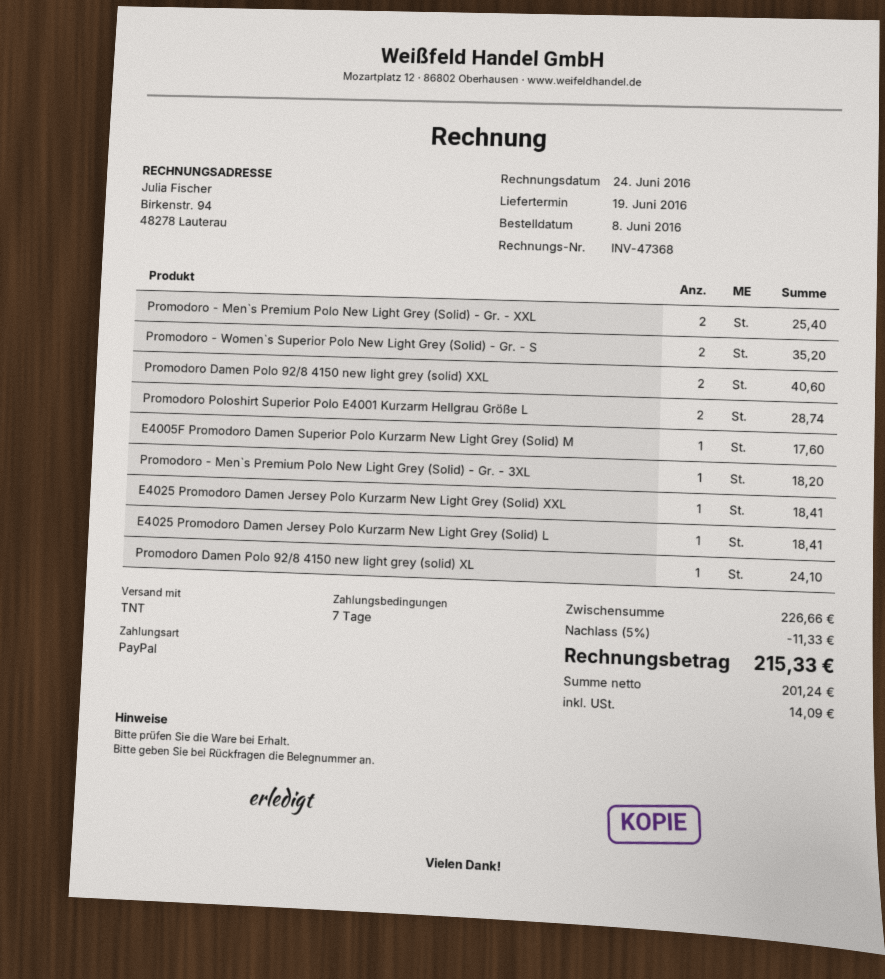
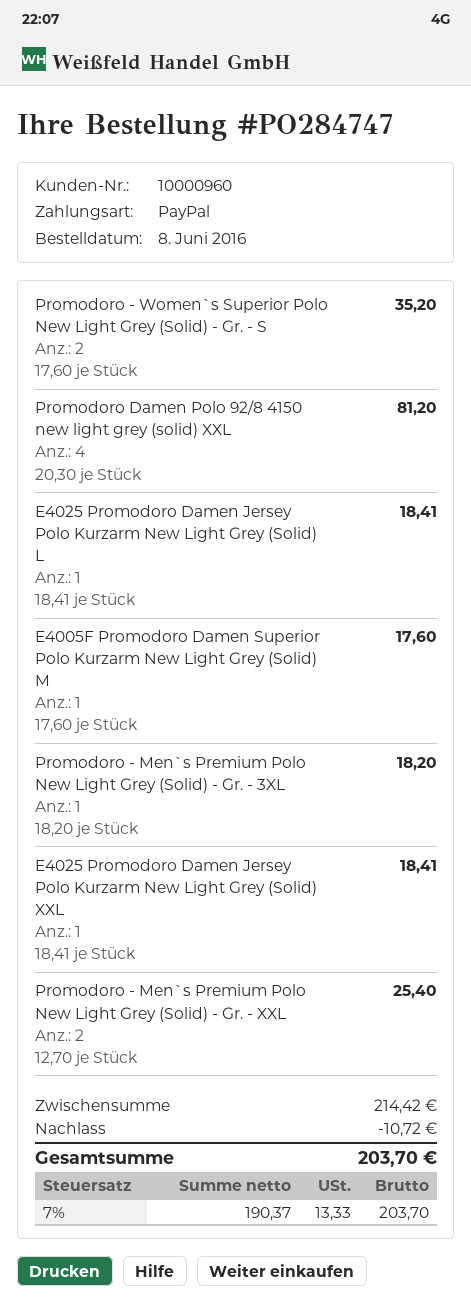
Promodoro Damen Polo 92/8 4150 new light grey (solid) XXL: 2 for 40.60 -> 4 for 81.20
Promodoro Poloshirt Superior Polo E4001 Kurzarm Hellgrau Größe L: 2 for 28.74 -> none
Promodoro Damen Polo 92/8 4150 new light grey (solid) XL: 1 for 24.10 -> none
subtotal: 226.66 -> 214.42
discount: 11.33 -> 10.72
net: 201.24 -> 190.37
tax: 14.09 -> 13.33
total: 215.33 -> 203.70

